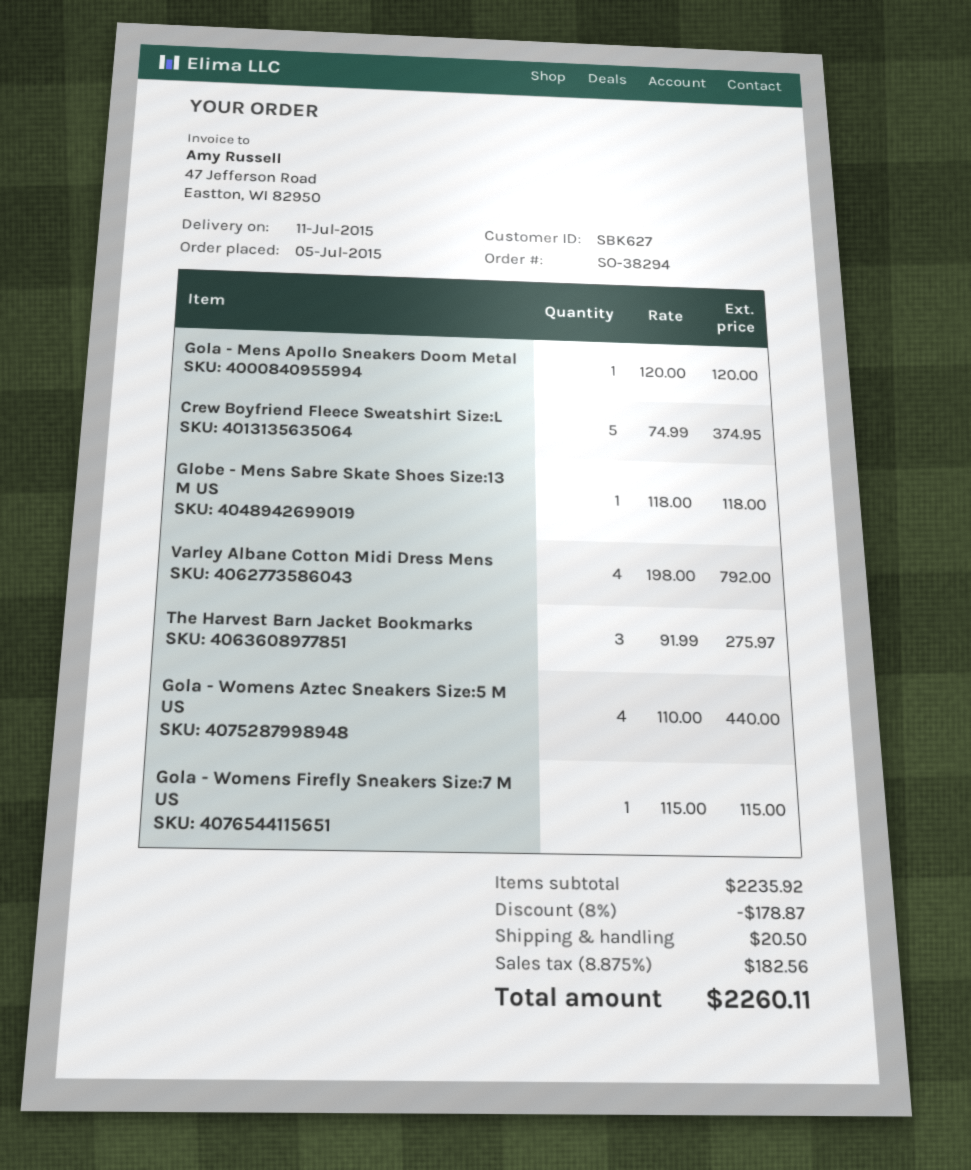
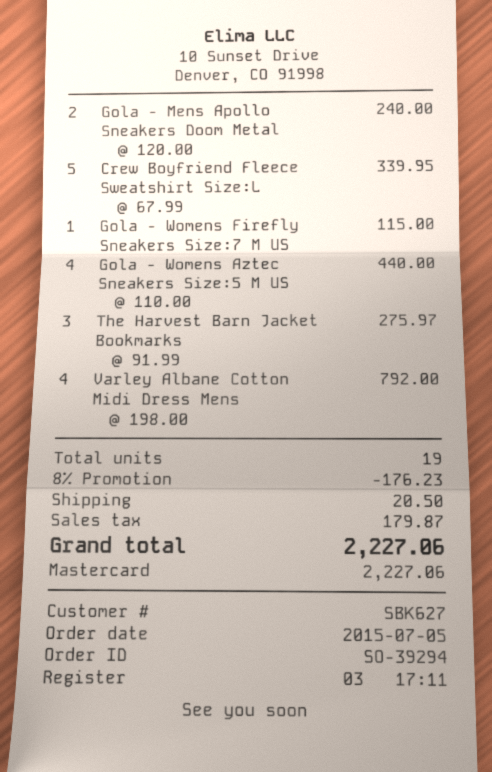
order number: SO-38294 -> SO-39294
Gola - Mens Apollo Sneakers Doom Metal: 1 x 120.00 = 120.00 -> 2 x 120.00 = 240.00
Crew Boyfriend Fleece Sweatshirt Size:L: 5 x 74.99 = 374.95 -> 5 x 67.99 = 339.95
Globe - Mens Sabre Skate Shoes Size:13 M US: 1 x 118.00 = 118.00 -> none
discount: 8% = 178.87 -> 8% = 176.23
tax: 182.56 -> 179.87
total: 2260.11 -> 2227.06

